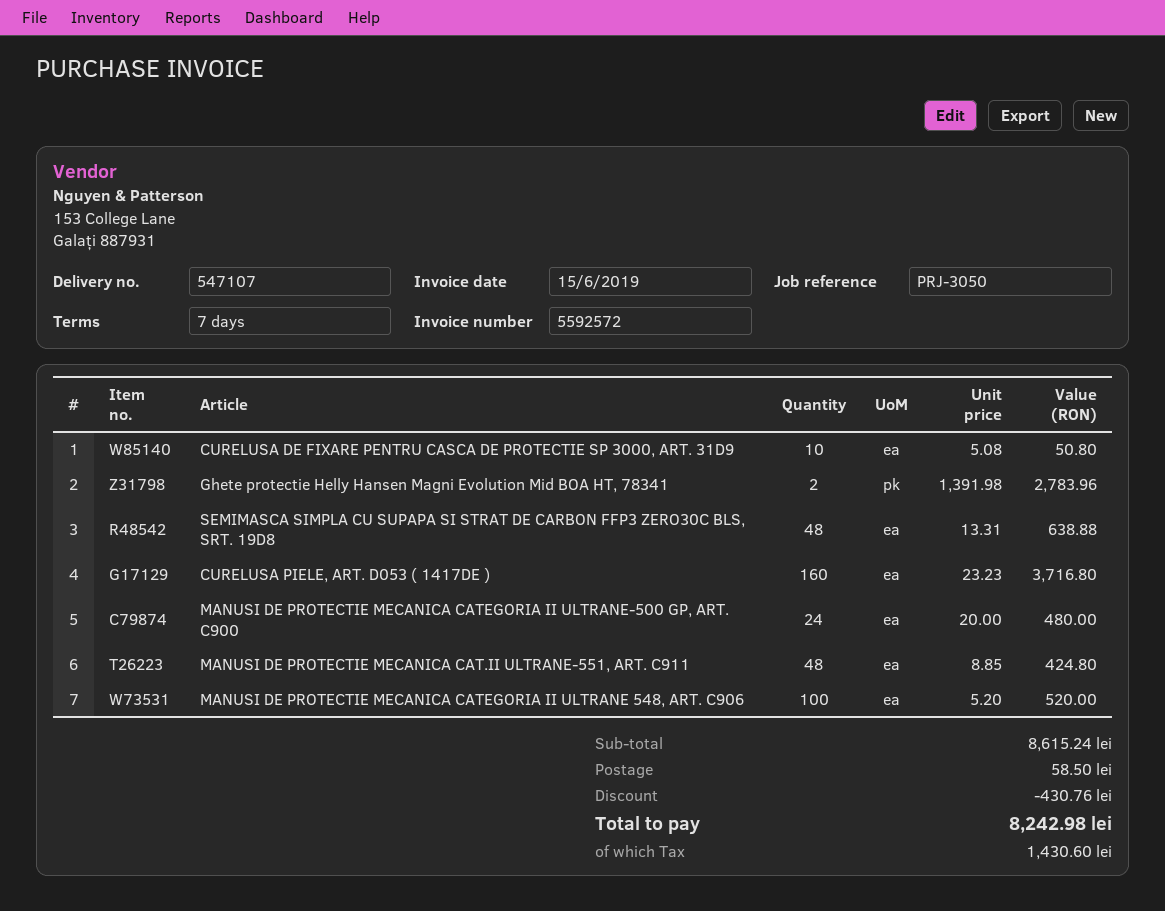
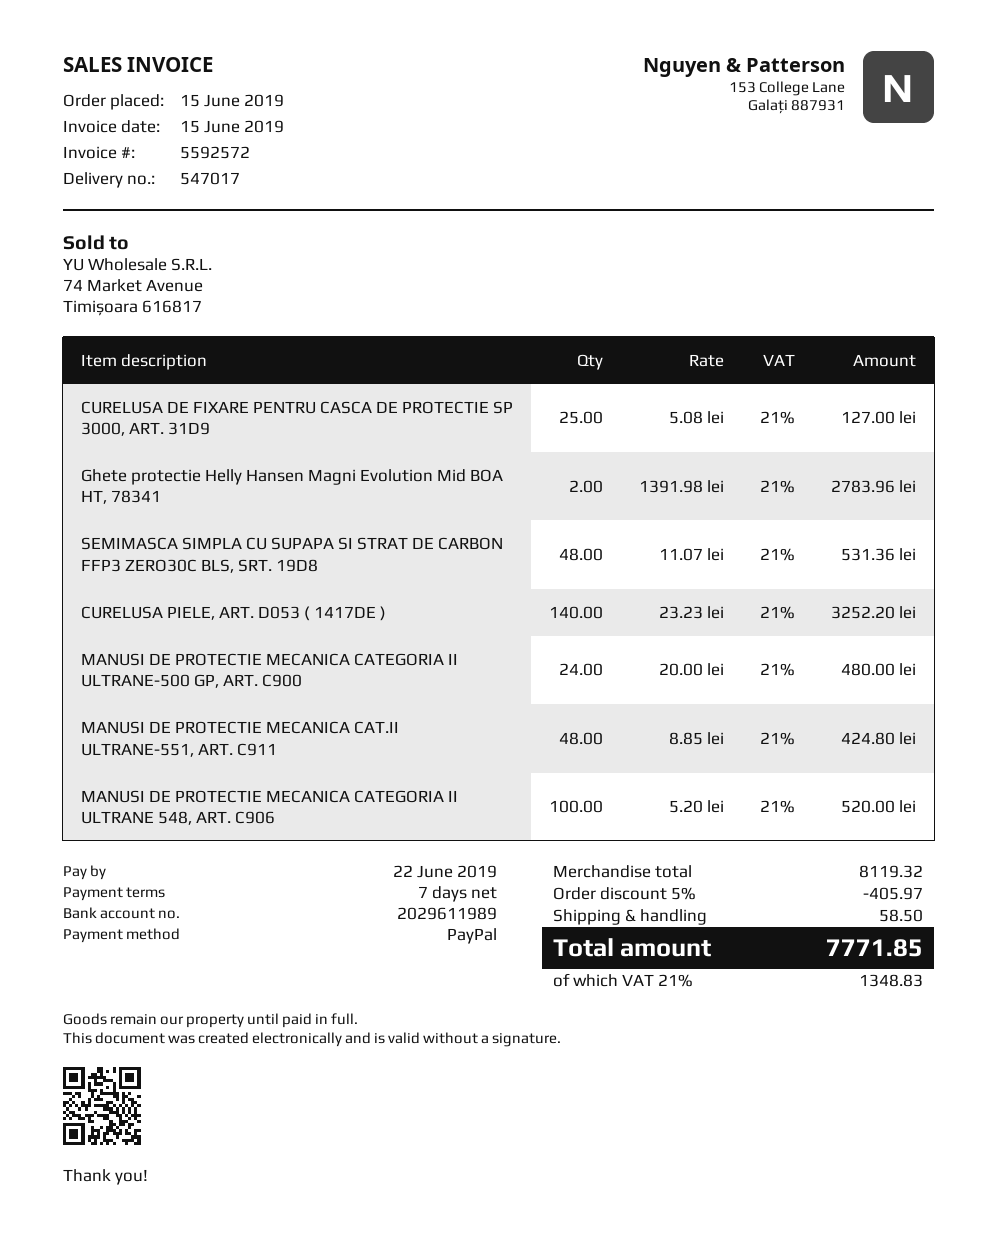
delivery note number: 547107 -> 547017
CURELUSA DE FIXARE PENTRU CASCA DE PROTECTIE SP 3000, ART. 31D9: 10 x 5.08 = 50.80 -> 25 x 5.08 = 127.00
SEMIMASCA SIMPLA CU SUPAPA SI STRAT DE CARBON FFP3 ZERO30C BLS, SRT. 19D8: 48 x 13.31 = 638.88 -> 48 x 11.07 = 531.36
CURELUSA PIELE, ART. D053 ( 1417DE ): 160 x 23.23 = 3716.80 -> 140 x 23.23 = 3252.20
subtotal: 8615.24 -> 8119.32
discount: 430.76 -> 405.97
tax: 1430.60 -> 1348.83
total: 8242.98 -> 7771.85

